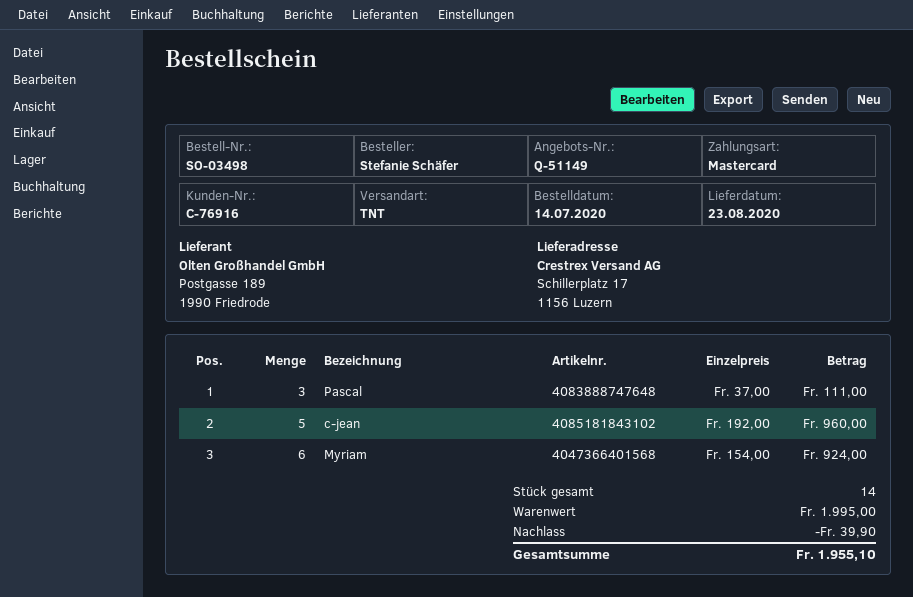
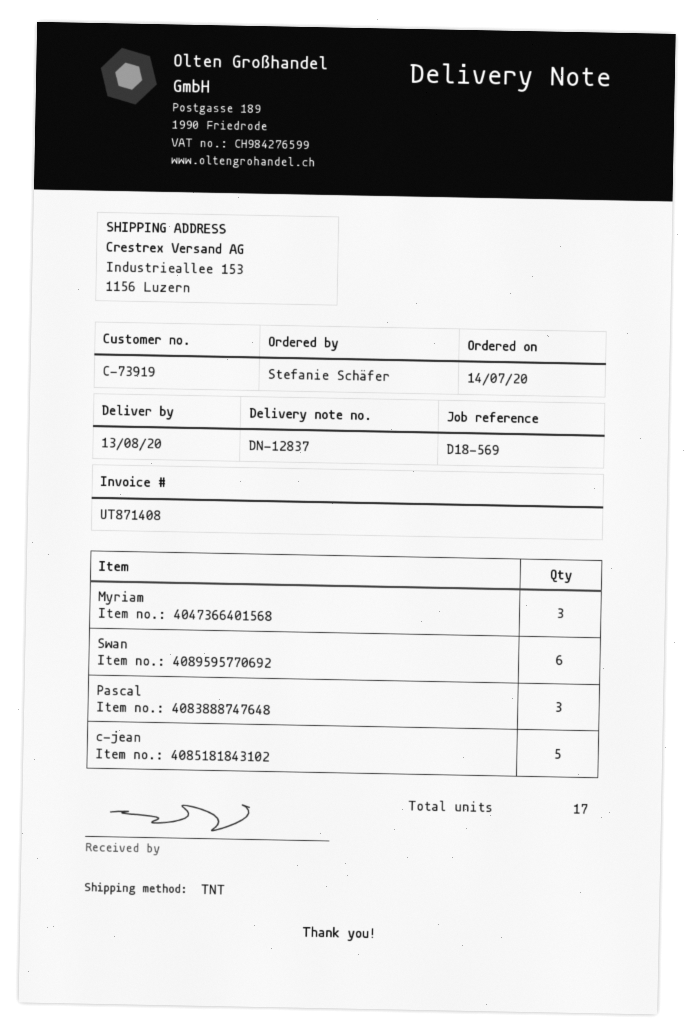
delivery date: 2020-08-23 -> 2020-08-13
customer number: C-76916 -> C-73919
ship to: Schillerplatz 17, 1156 Luzern -> Industrieallee 153, 1156 Luzern
Myriam: 6 -> 3
Swan: none -> 6
total quantity: 14 -> 17

